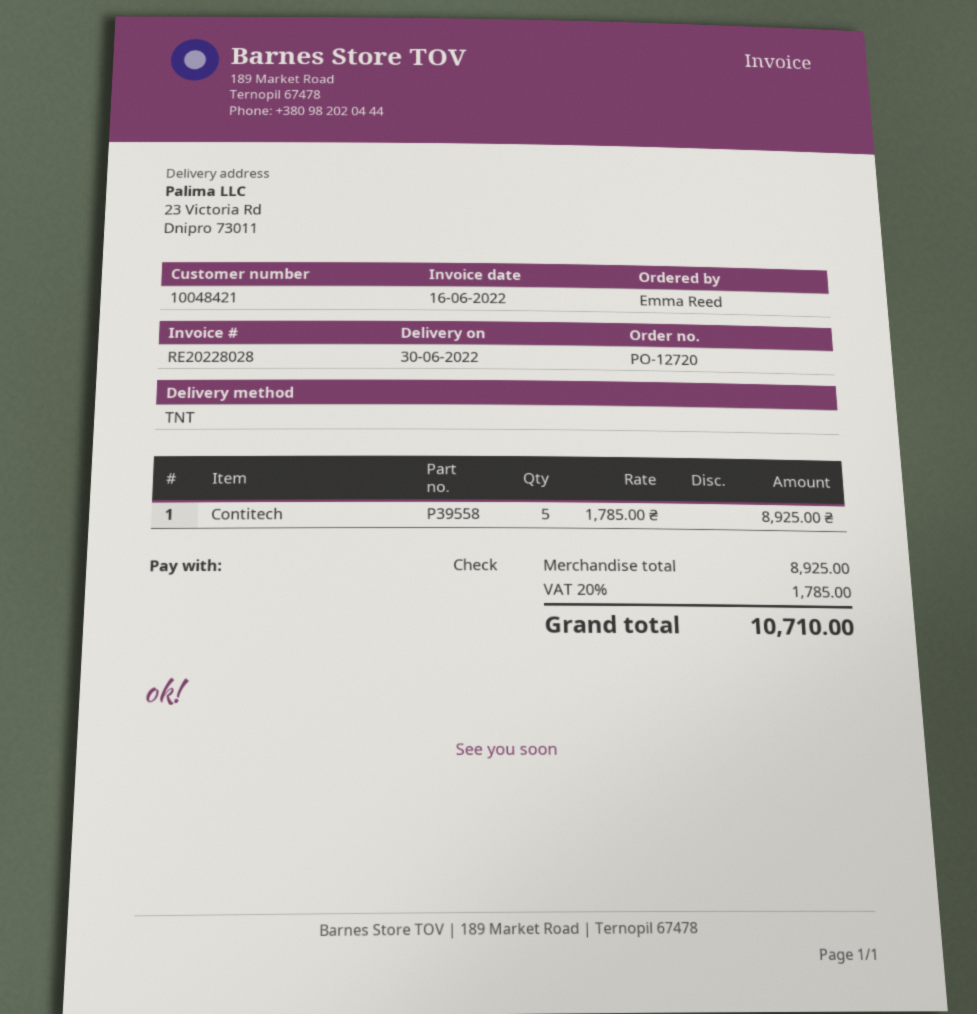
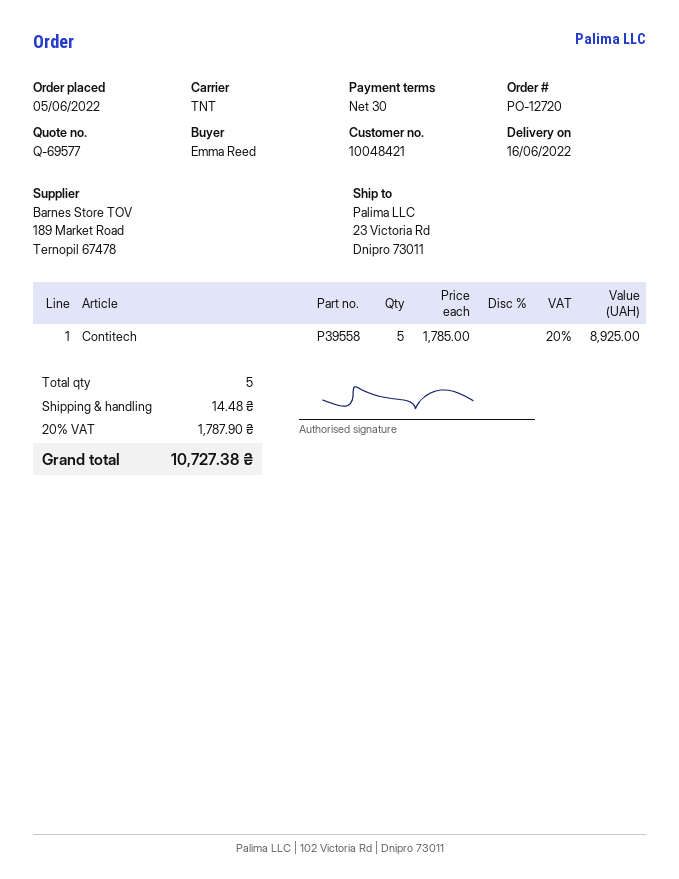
delivery date: 2022-06-30 -> 2022-06-16
shipping: none -> 14.48
tax: 20% = 1785.00 -> 20% = 1787.90
total: 10710.00 -> 10727.38

